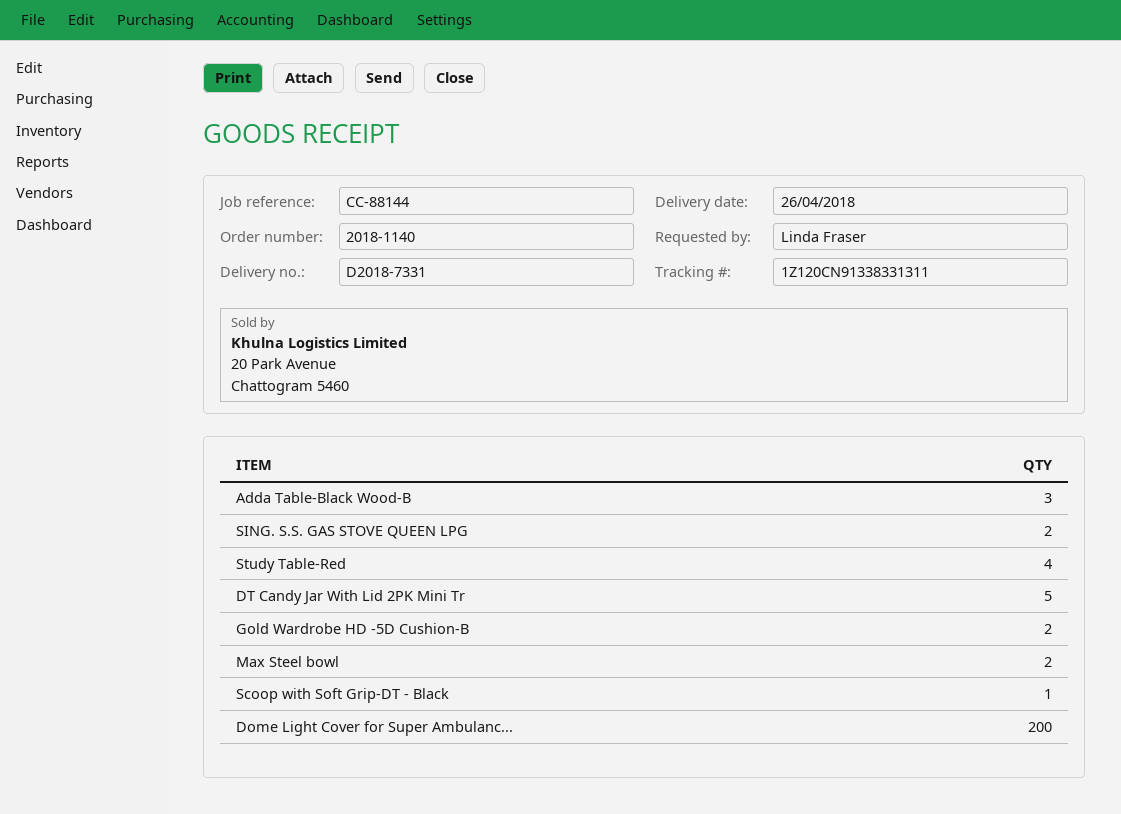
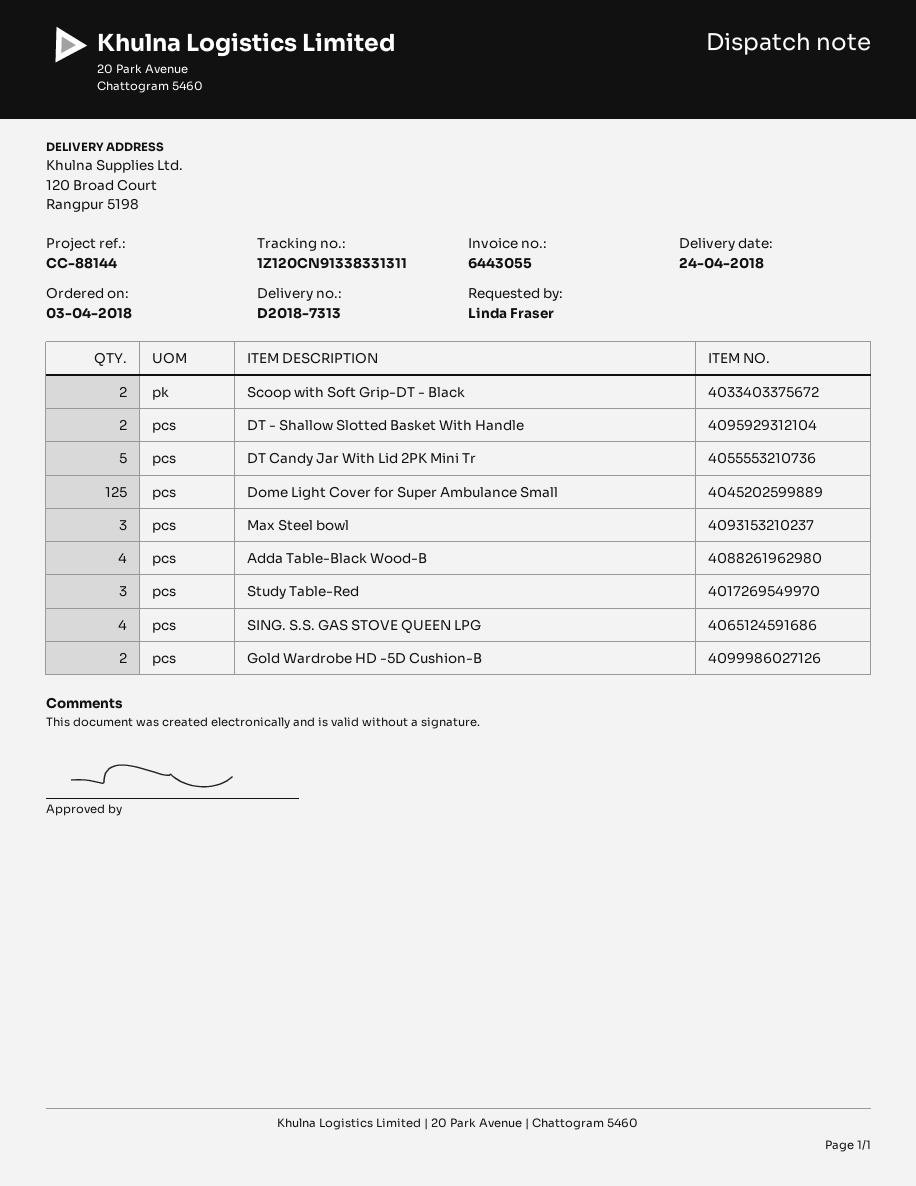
delivery note number: D2018-7331 -> D2018-7313
delivery date: 2018-04-26 -> 2018-04-24
Adda Table-Black Wood-B: 3 -> 4
SING. S.S. GAS STOVE QUEEN LPG: 2 -> 4
Study Table-Red: 4 -> 3
Max Steel bowl: 2 -> 3
Scoop with Soft Grip-DT - Black: 1 -> 2
Dome Light Cover for Super Ambulanc...: 200 -> 125
DT - Shallow Slotted Basket With Handle: none -> 2

